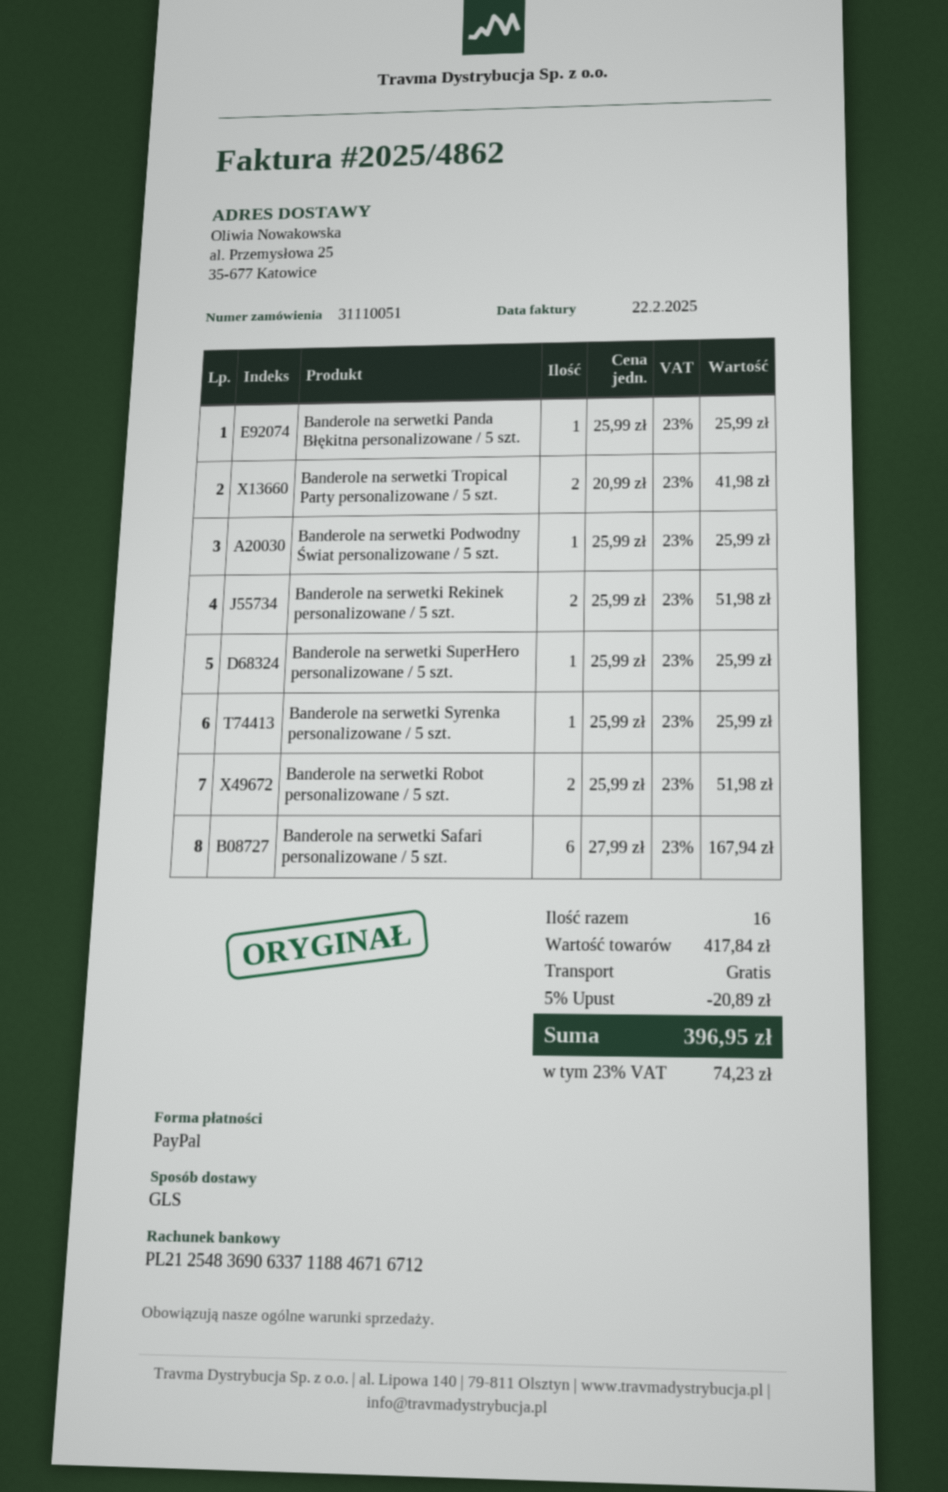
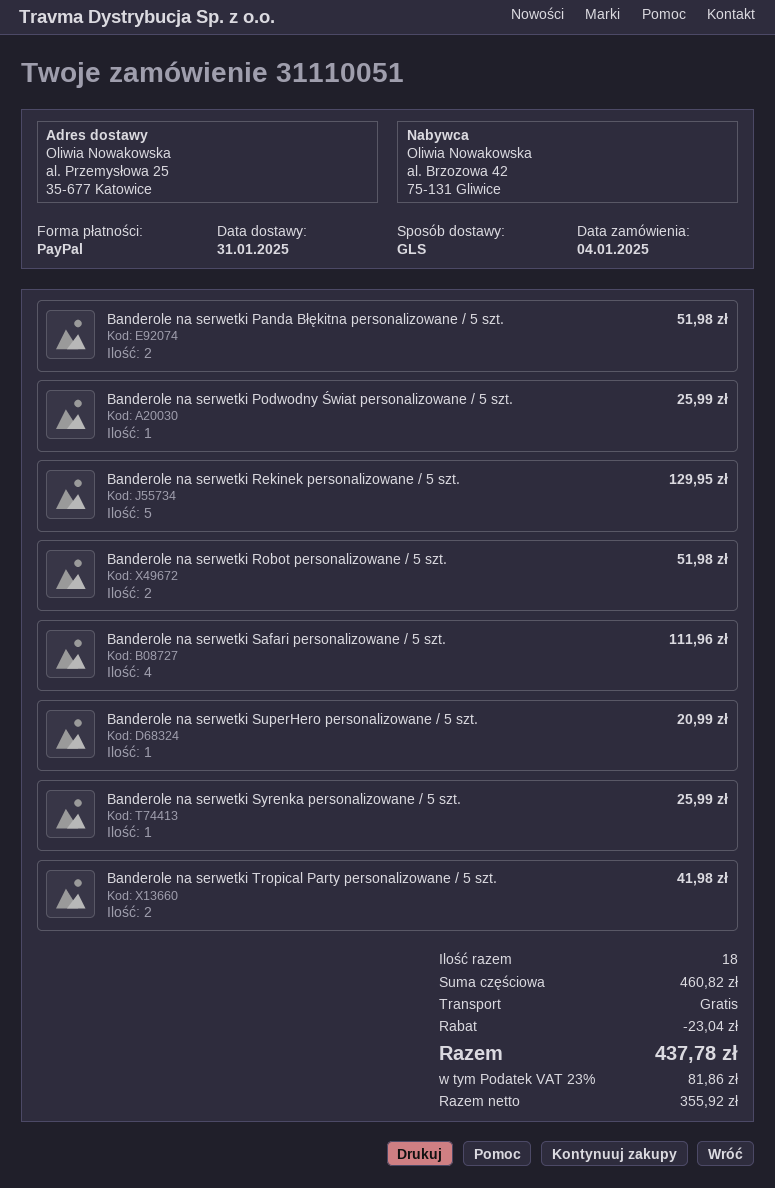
Banderole na serwetki Panda Błękitna personalizowane / 5 szt.: 1 for 25.99 -> 2 for 51.98
Banderole na serwetki Rekinek personalizowane / 5 szt.: 2 for 51.98 -> 5 for 129.95
Banderole na serwetki SuperHero personalizowane / 5 szt.: 1 for 25.99 -> 1 for 20.99
Banderole na serwetki Safari personalizowane / 5 szt.: 6 for 167.94 -> 4 for 111.96
total quantity: 16 -> 18
subtotal: 417.84 -> 460.82
discount: 20.89 -> 23.04
tax: 23% = 74.23 -> 23% = 81.86
total: 396.95 -> 437.78

